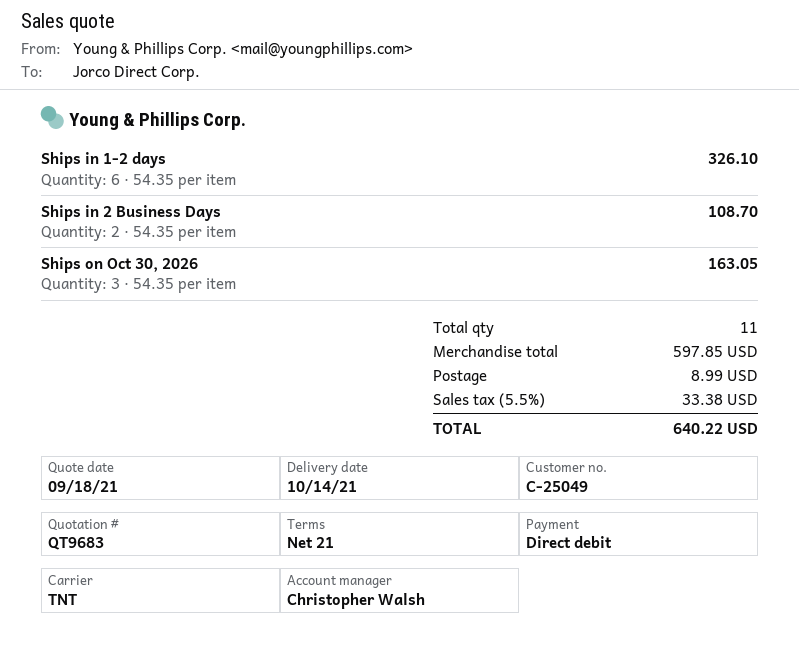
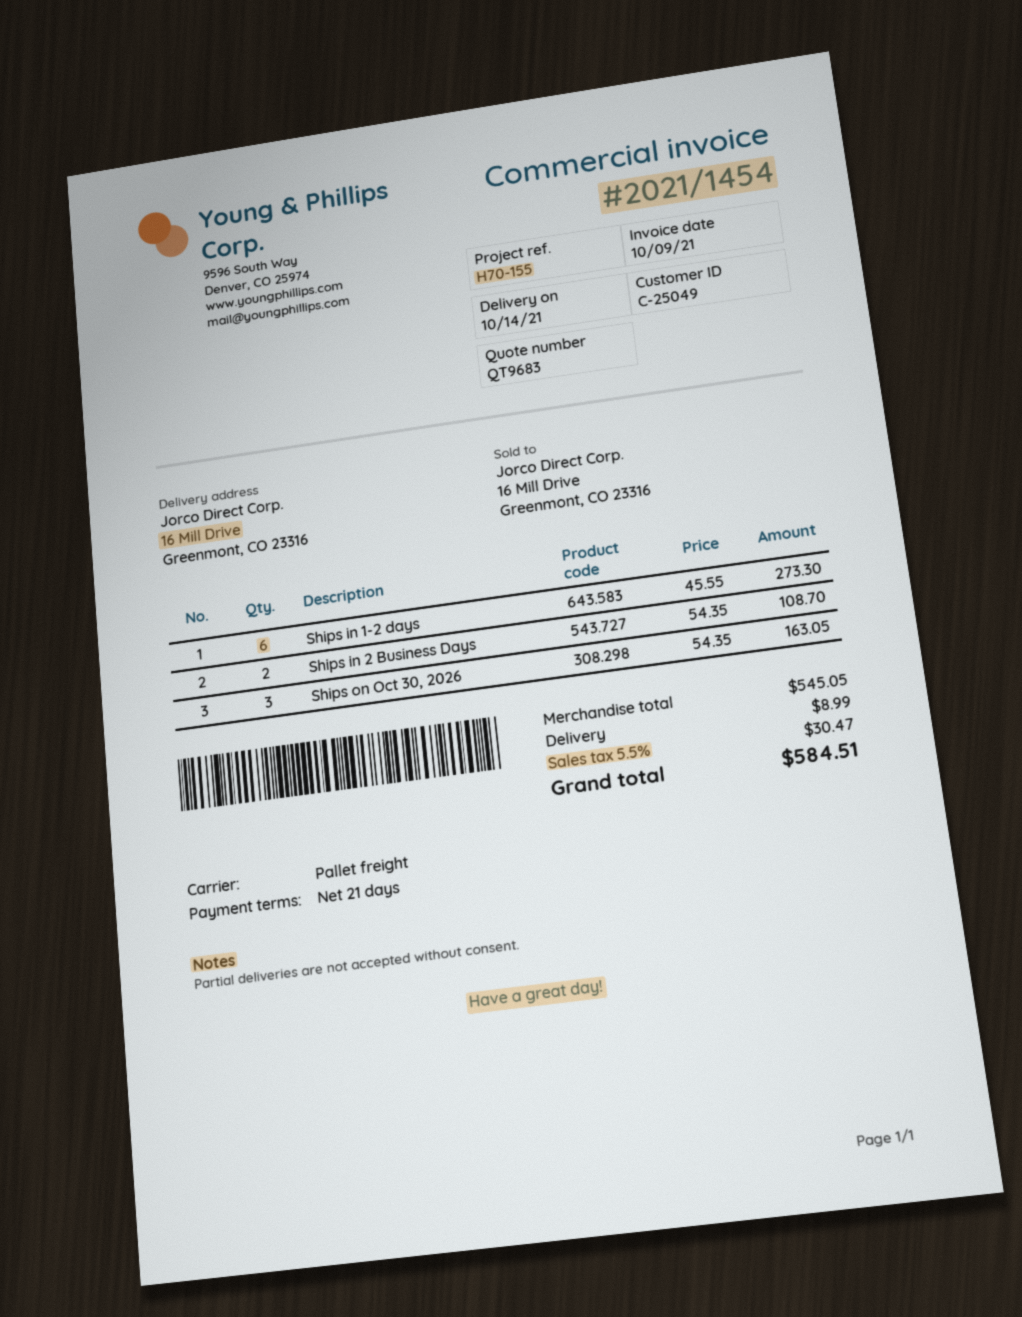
shipping method: TNT -> pallet freight
Ships in 1-2 days: 6 x 54.35 = 326.10 -> 6 x 45.55 = 273.30
subtotal: 597.85 -> 545.05
tax: 5.5% = 33.38 -> 5.5% = 30.47
total: 640.22 -> 584.51

